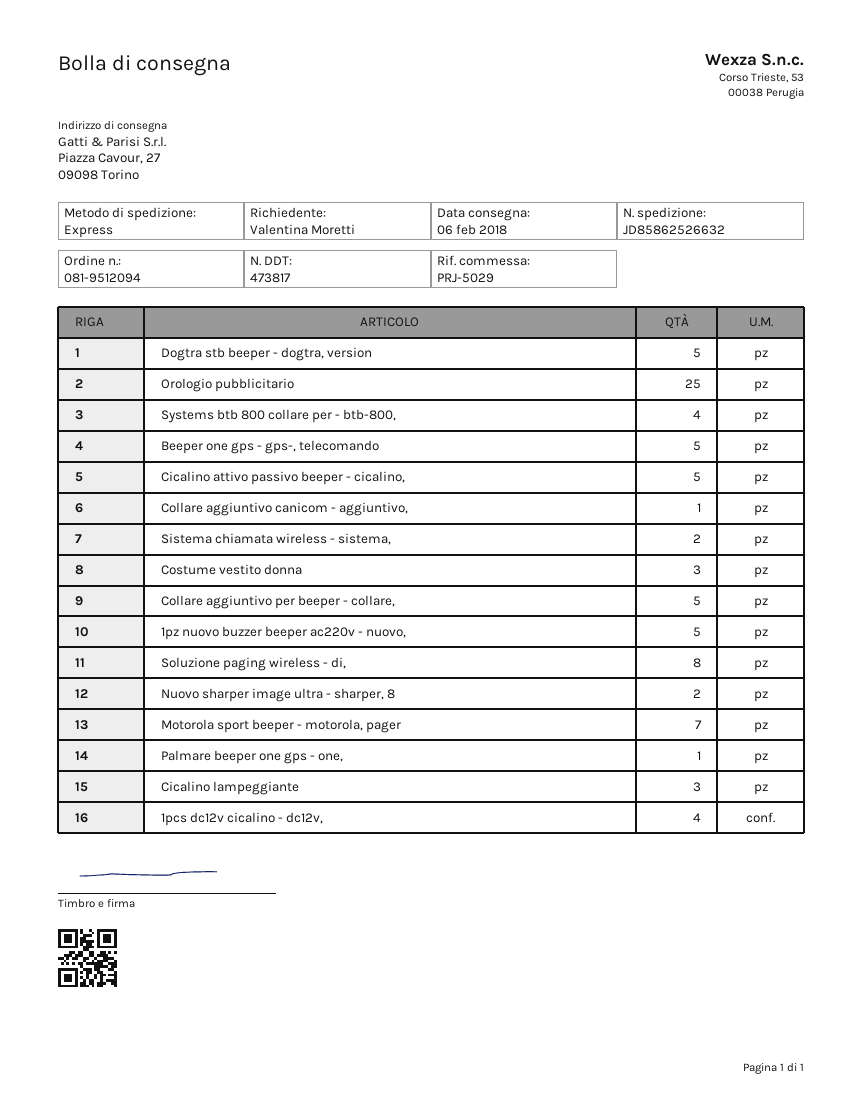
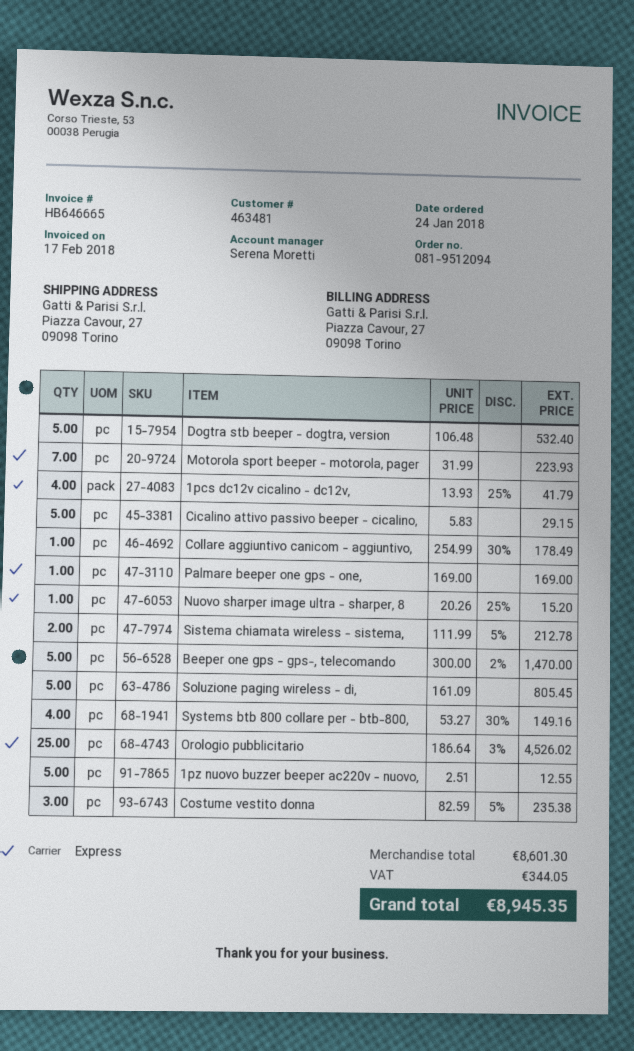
Collare aggiuntivo per beeper - collare,: 5 -> none
Soluzione paging wireless - di,: 8 -> 5
Nuovo sharper image ultra - sharper, 8: 2 -> 1
Cicalino lampeggiante: 3 -> none

